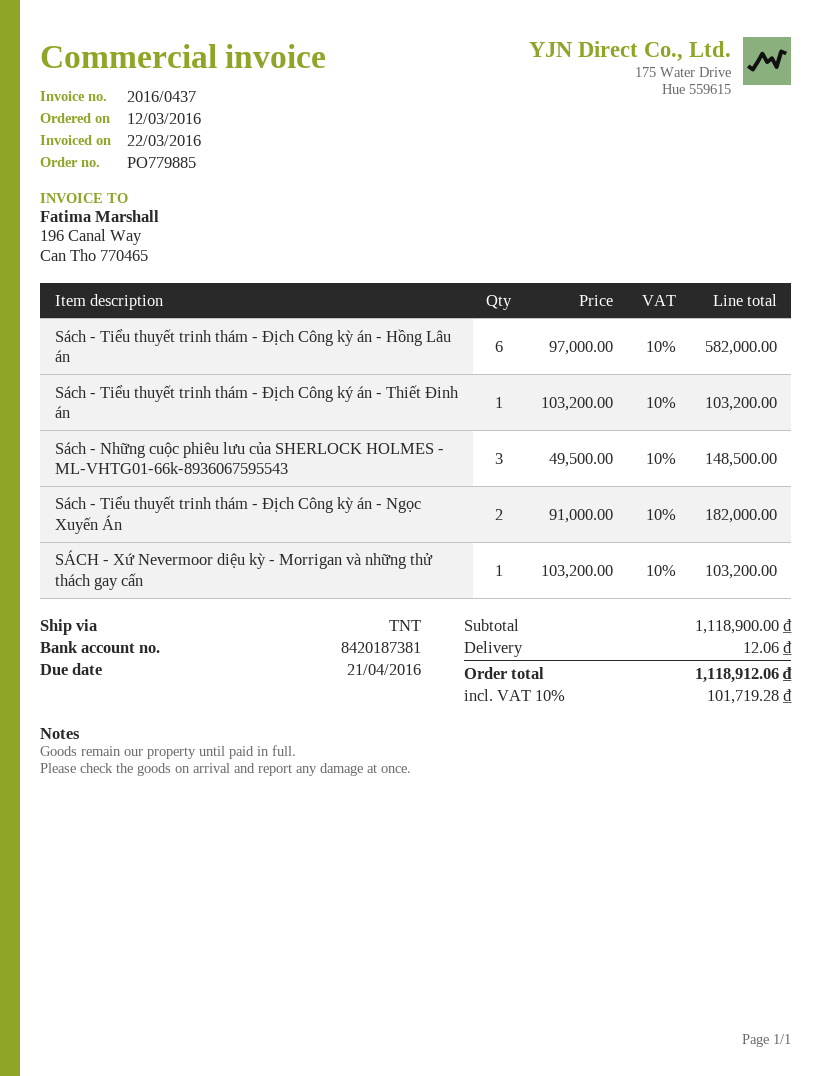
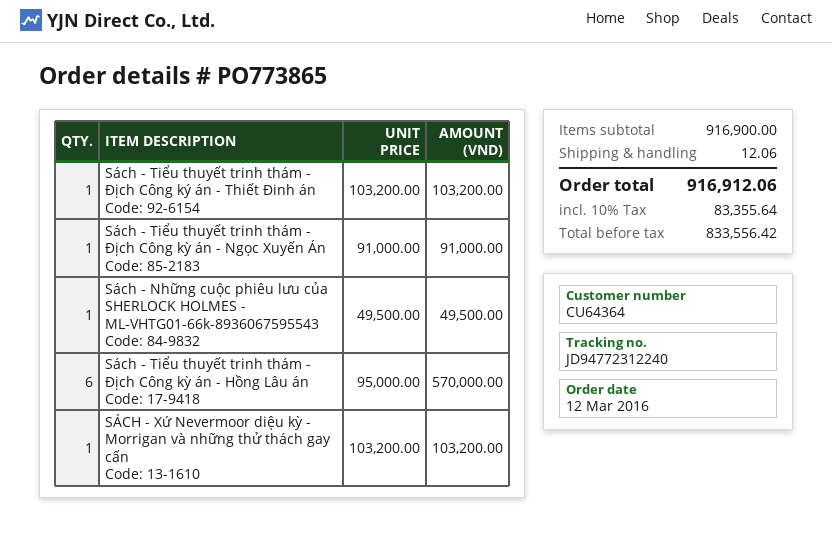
order number: PO779885 -> PO773865
Sách - Tiểu thuyết trinh thám - Địch Công kỳ án - Hồng Lâu án: 6 x 97000.00 = 582000.00 -> 6 x 95000.00 = 570000.00
Sách - Những cuộc phiêu lưu của SHERLOCK HOLMES - ML-VHTG01-66k-8936067595543: 3 x 49500.00 = 148500.00 -> 1 x 49500.00 = 49500.00
Sách - Tiểu thuyết trinh thám - Địch Công kỳ án - Ngọc Xuyến Án: 2 x 91000.00 = 182000.00 -> 1 x 91000.00 = 91000.00
subtotal: 1118900.00 -> 916900.00
tax: 10% = 101719.28 -> 10% = 83355.64
total: 1118912.06 -> 916912.06

